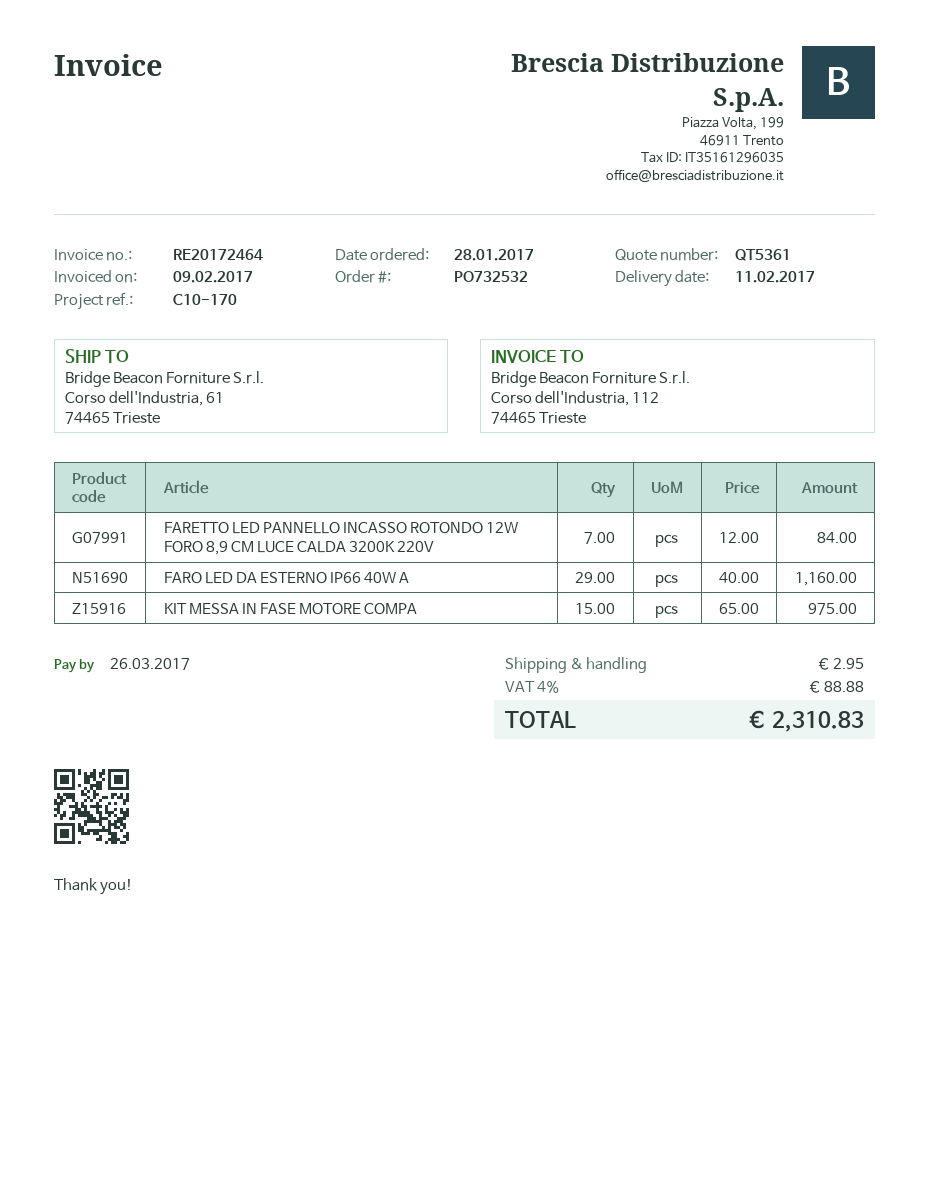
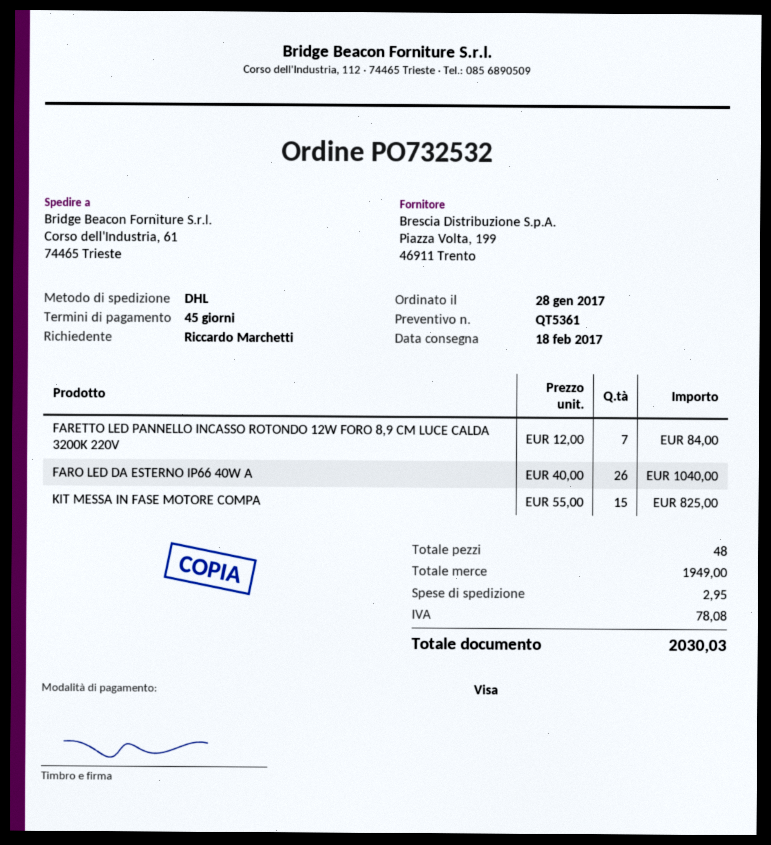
delivery date: 2017-02-11 -> 2017-02-18
FARO LED DA ESTERNO IP66 40W A: 29 x 40.00 = 1160.00 -> 26 x 40.00 = 1040.00
KIT MESSA IN FASE MOTORE COMPA: 15 x 65.00 = 975.00 -> 15 x 55.00 = 825.00
tax: 88.88 -> 78.08
total: 2310.83 -> 2030.03

